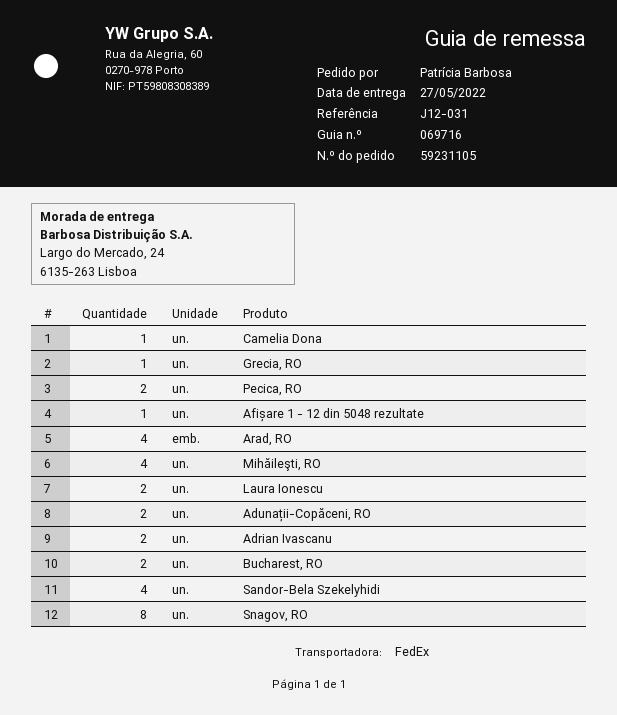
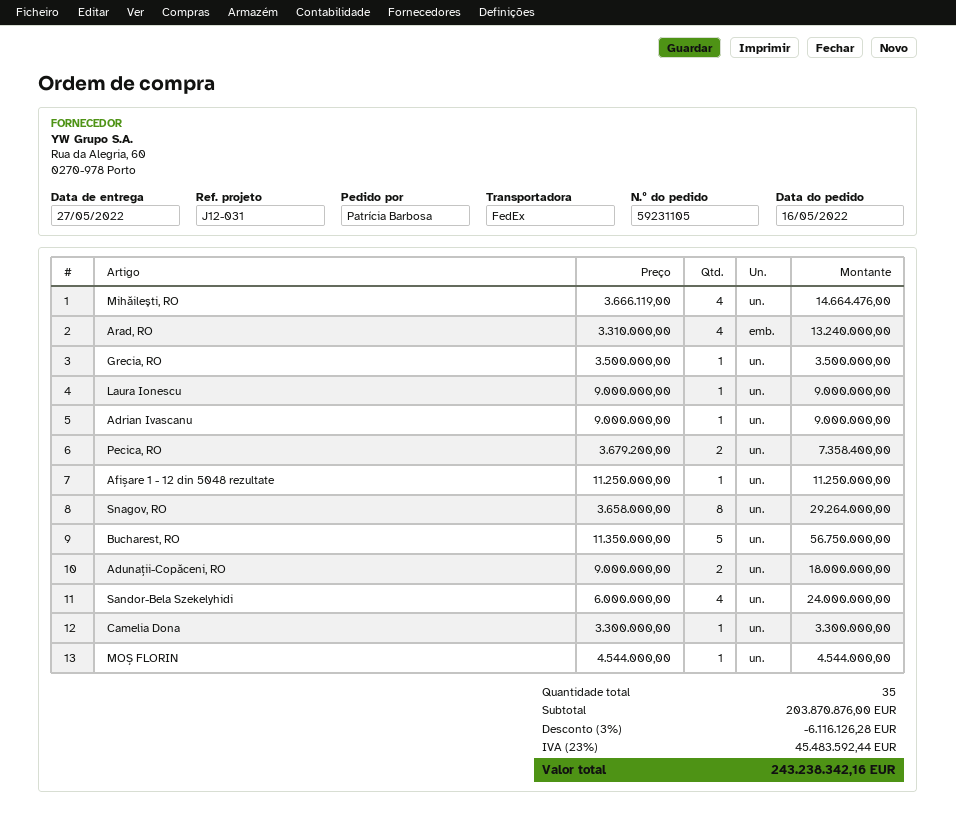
Laura Ionescu: 2 -> 1
Adrian Ivascanu: 2 -> 1
Bucharest, RO: 2 -> 5
MOȘ FLORIN: none -> 1

